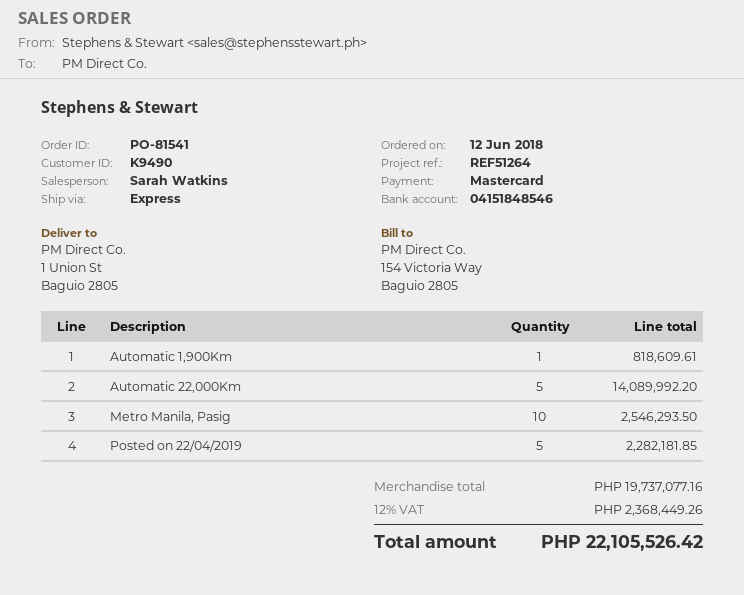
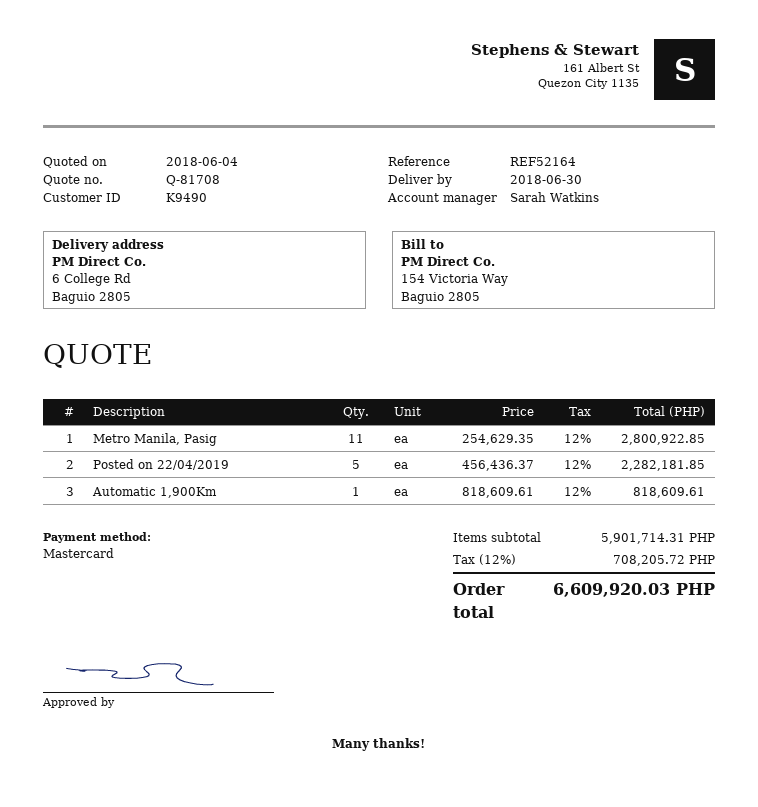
reference: REF51264 -> REF52164
ship to: 1 Union St, Baguio 2805 -> 6 College Rd, Baguio 2805
Automatic 22,000Km: 5 for 14089992.20 -> none
Metro Manila, Pasig: 10 for 2546293.50 -> 11 for 2800922.85
subtotal: 19737077.16 -> 5901714.31
tax: 12% = 2368449.26 -> 12% = 708205.72
total: 22105526.42 -> 6609920.03

